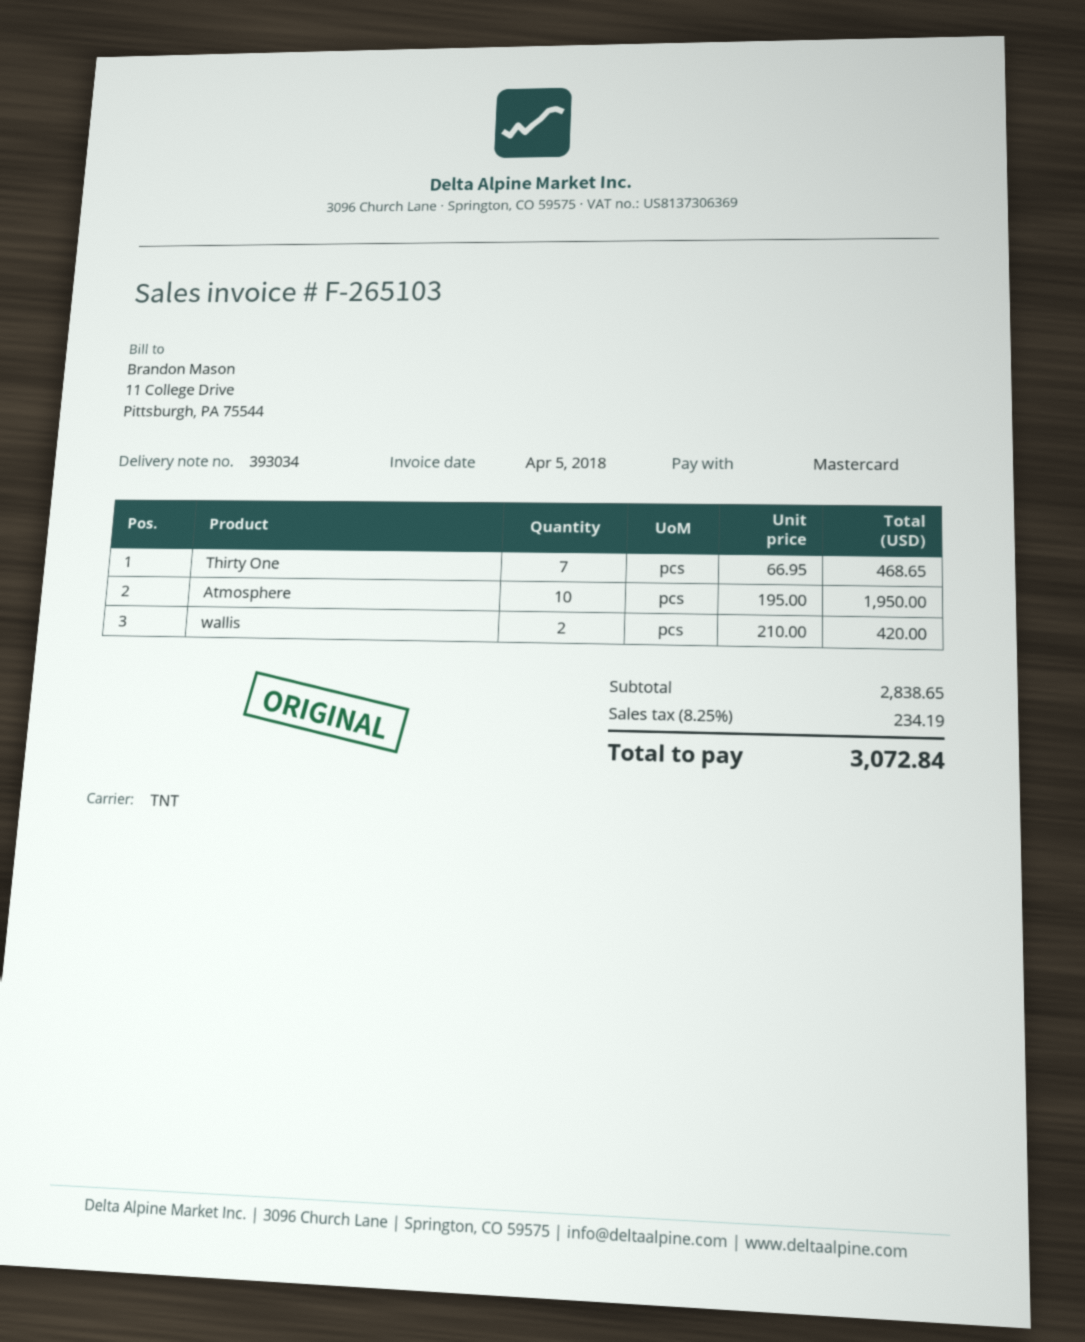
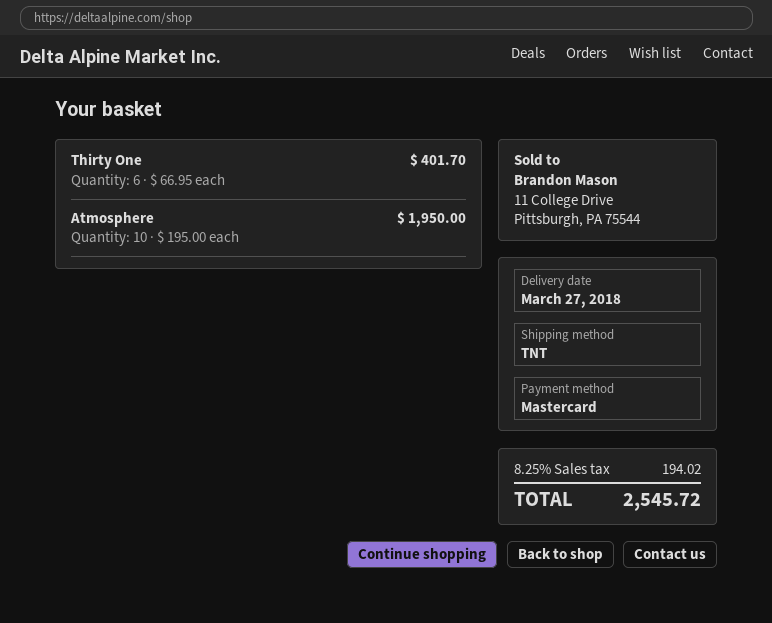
Thirty One: 7 x 66.95 = 468.65 -> 6 x 66.95 = 401.70
wallis: 2 x 210.00 = 420.00 -> none
tax: 8.25% = 234.19 -> 8.25% = 194.02
total: 3072.84 -> 2545.72

